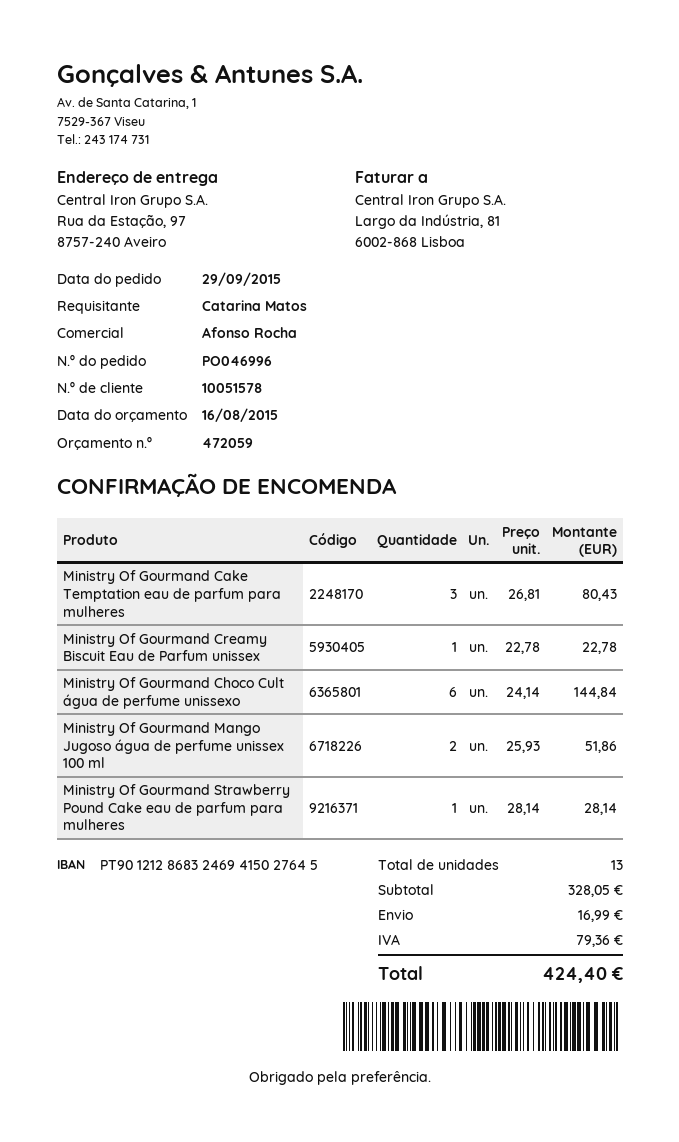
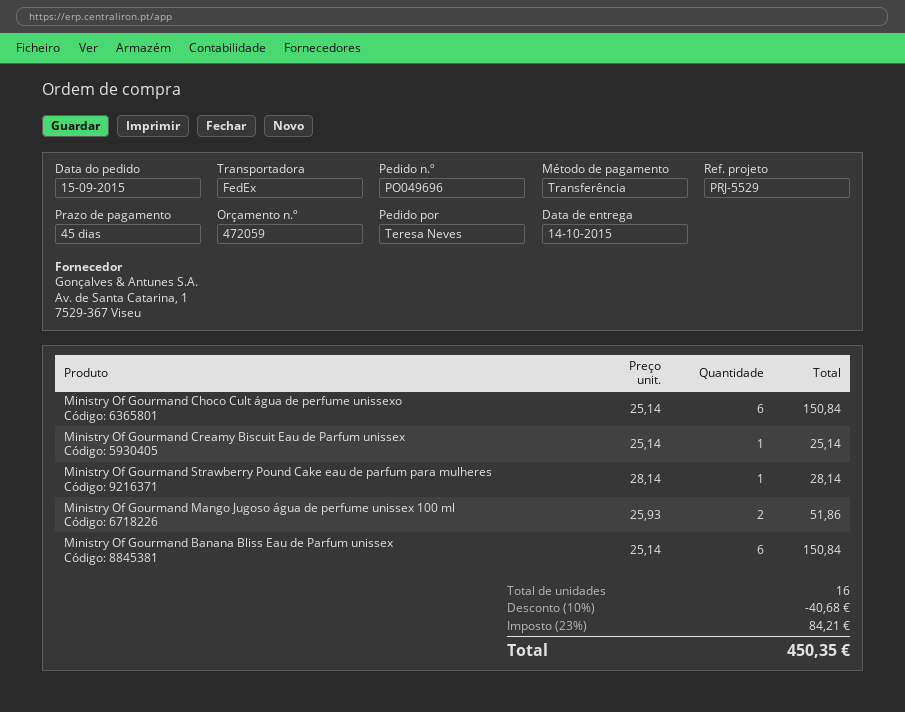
order number: PO046996 -> PO049696
order date: 2015-09-29 -> 2015-09-15
ordered by: Catarina Matos -> Teresa Neves
Ministry Of Gourmand Cake Temptation eau de parfum para mulheres: 3 x 26.81 = 80.43 -> none
Ministry Of Gourmand Creamy Biscuit Eau de Parfum unissex: 1 x 22.78 = 22.78 -> 1 x 25.14 = 25.14
Ministry Of Gourmand Choco Cult água de perfume unissexo: 6 x 24.14 = 144.84 -> 6 x 25.14 = 150.84
Ministry Of Gourmand Banana Bliss Eau de Parfum unissex: none -> 6 x 25.14 = 150.84
total quantity: 13 -> 16
discount: none -> 10% = 40.68
shipping: 16.99 -> none
tax: 79.36 -> 84.21
total: 424.40 -> 450.35

